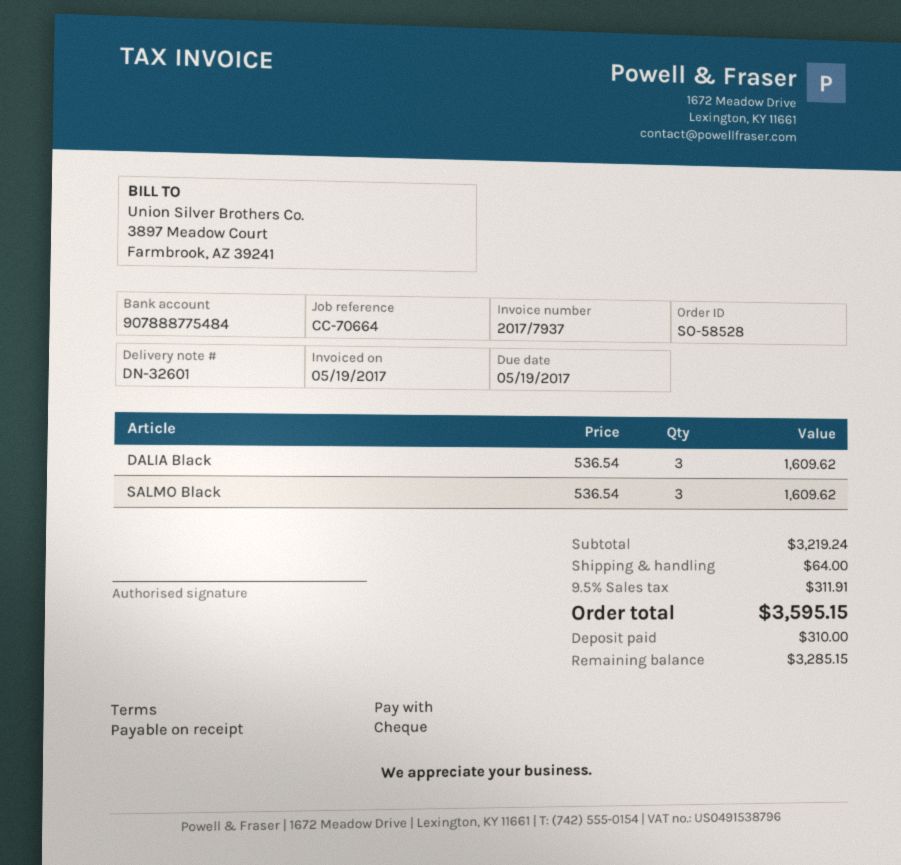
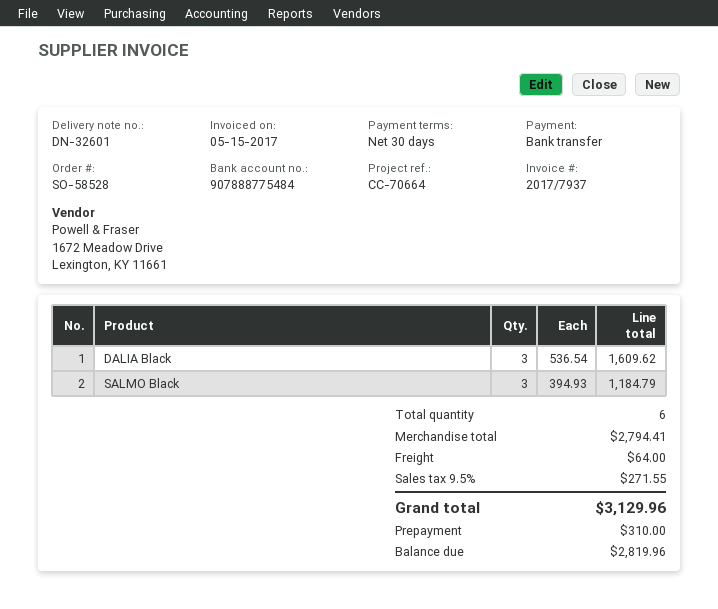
invoice date: 2017-05-19 -> 2017-05-15
payment terms: on receipt -> 30 days
payment method: cheque -> bank transfer
SALMO Black: 3 x 536.54 = 1609.62 -> 3 x 394.93 = 1184.79
subtotal: 3219.24 -> 2794.41
tax: 9.5% = 311.91 -> 9.5% = 271.55
total: 3595.15 -> 3129.96
balance: 3285.15 -> 2819.96

